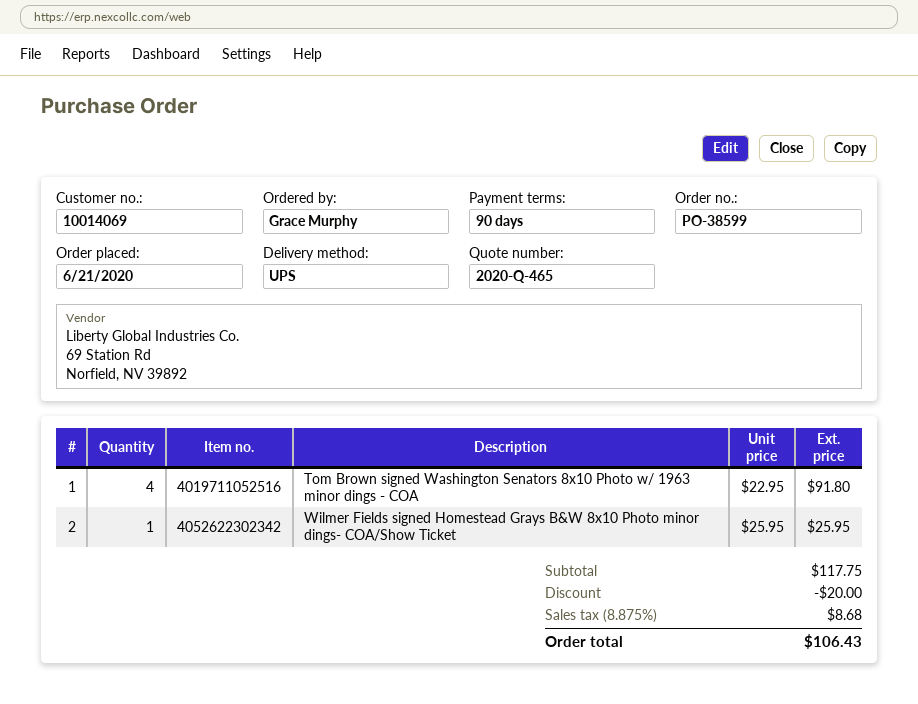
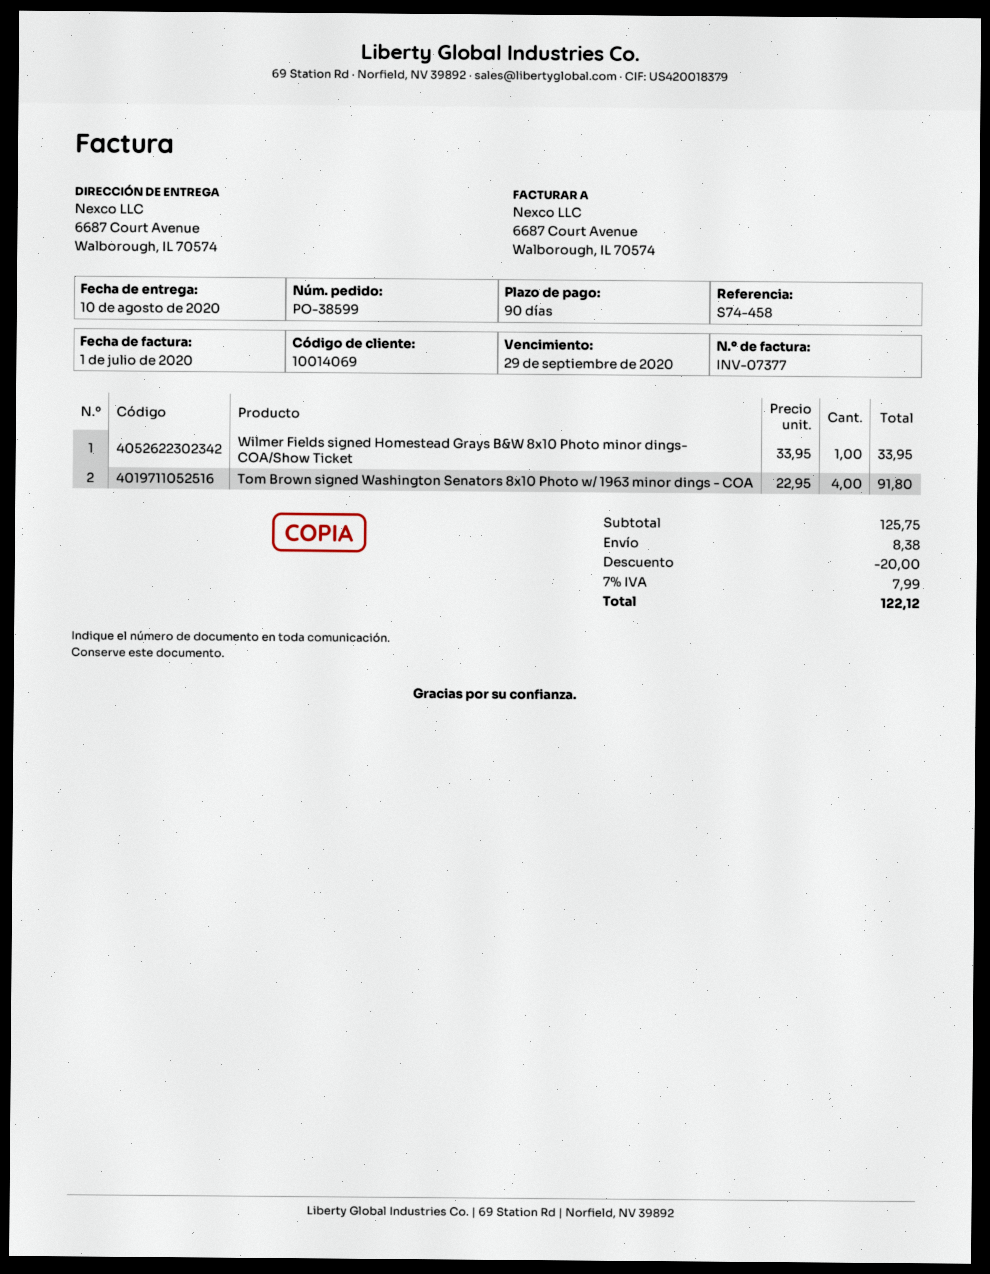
Wilmer Fields signed Homestead Grays B&W 8x10 Photo minor dings- COA/Show Ticket: 1 x 25.95 = 25.95 -> 1 x 33.95 = 33.95
subtotal: 117.75 -> 125.75
shipping: none -> 8.38
tax: 8.875% = 8.68 -> 7% = 7.99
total: 106.43 -> 122.12

